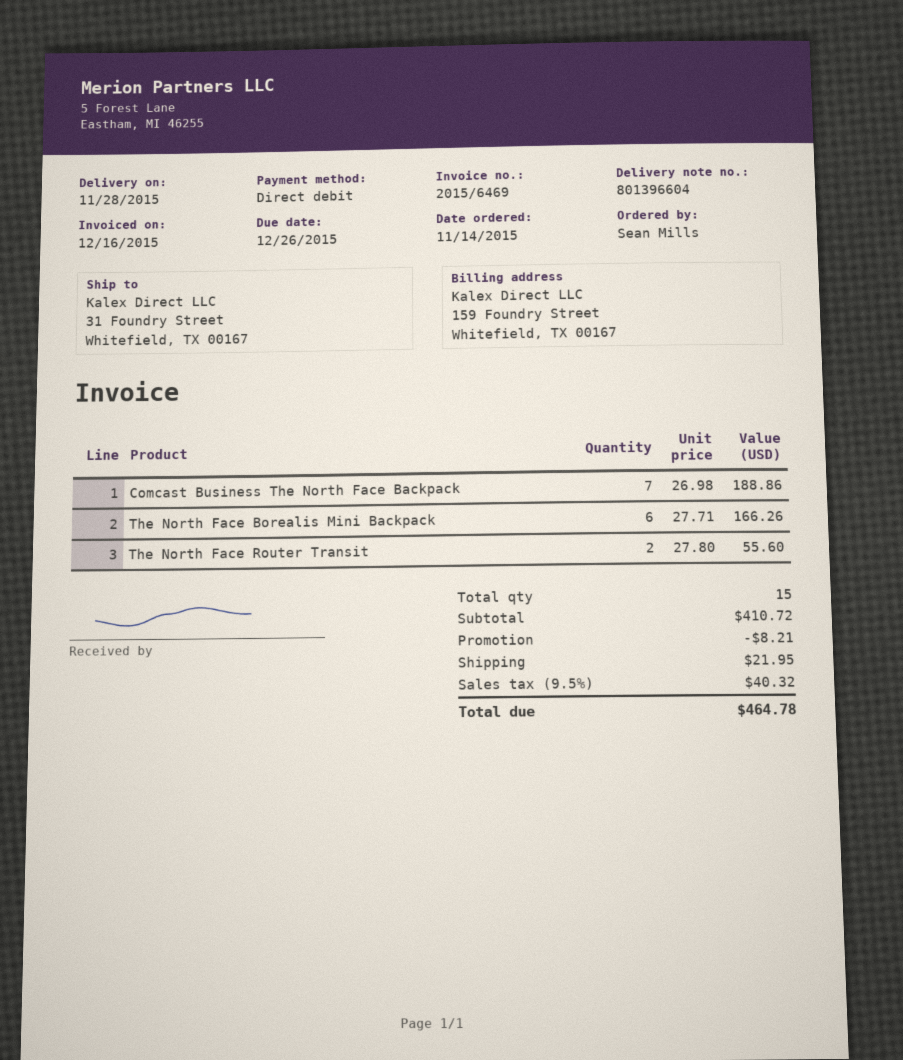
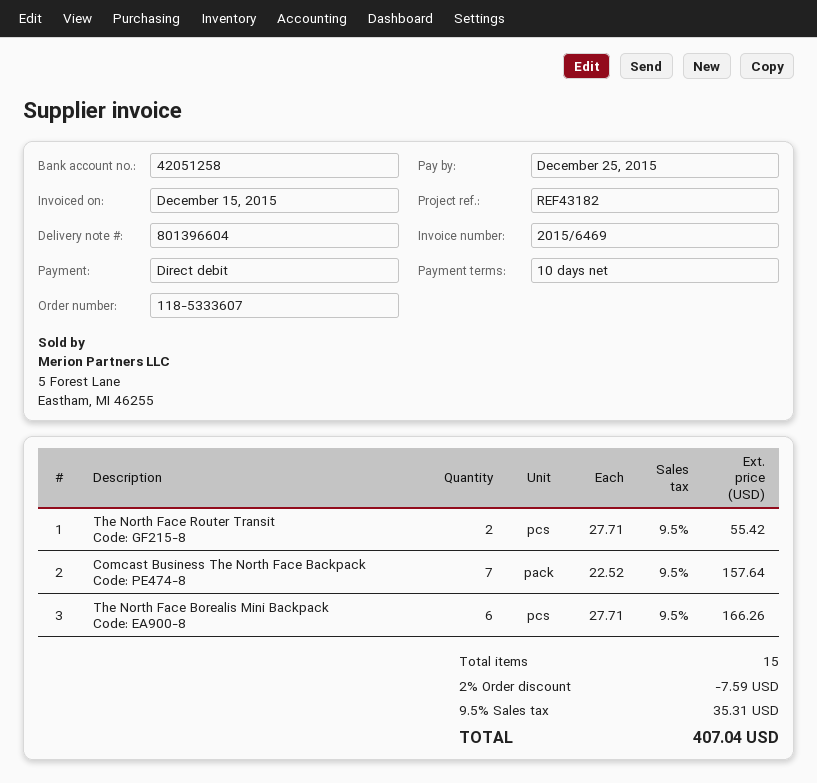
invoice date: 2015-12-16 -> 2015-12-15
due date: 2015-12-26 -> 2015-12-25
Comcast Business The North Face Backpack: 7 x 26.98 = 188.86 -> 7 x 22.52 = 157.64
The North Face Router Transit: 2 x 27.80 = 55.60 -> 2 x 27.71 = 55.42
discount: 8.21 -> 7.59
shipping: 21.95 -> none
tax: 9.5% = 40.32 -> 9.5% = 35.31
total: 464.78 -> 407.04

